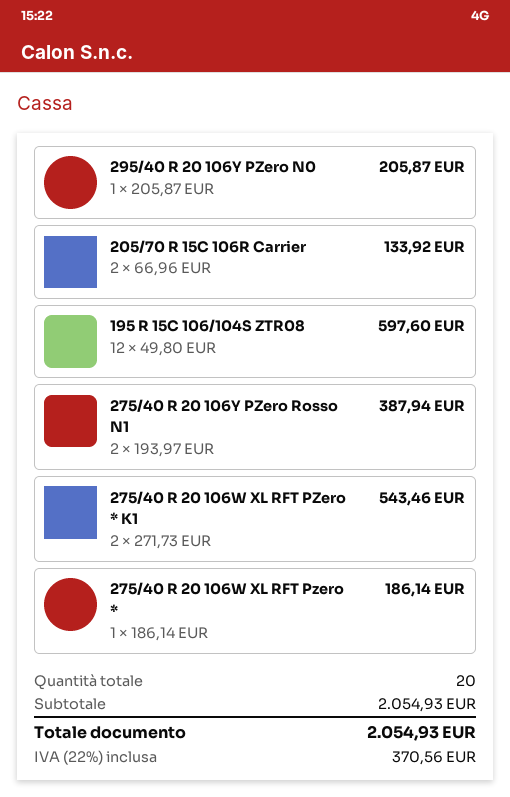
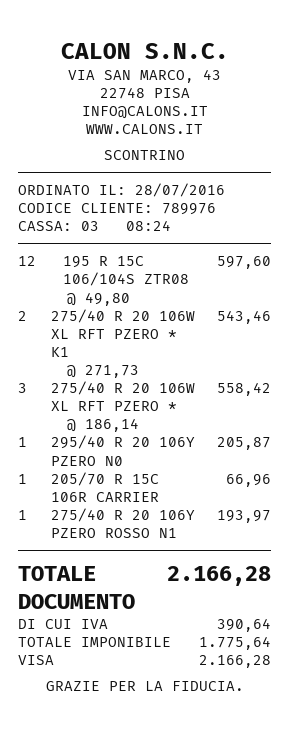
205/70 R 15C 106R Carrier: 2 x 66.96 = 133.92 -> 1 x 66.96 = 66.96
275/40 R 20 106Y PZero Rosso N1: 2 x 193.97 = 387.94 -> 1 x 193.97 = 193.97
275/40 R 20 106W XL RFT Pzero *: 1 x 186.14 = 186.14 -> 3 x 186.14 = 558.42
tax: 370.56 -> 390.64
total: 2054.93 -> 2166.28

